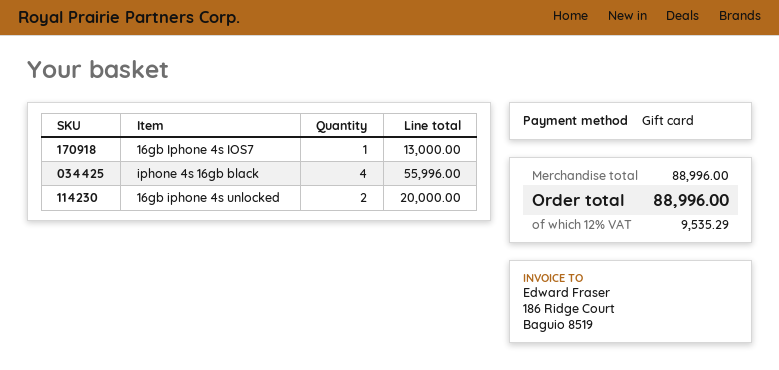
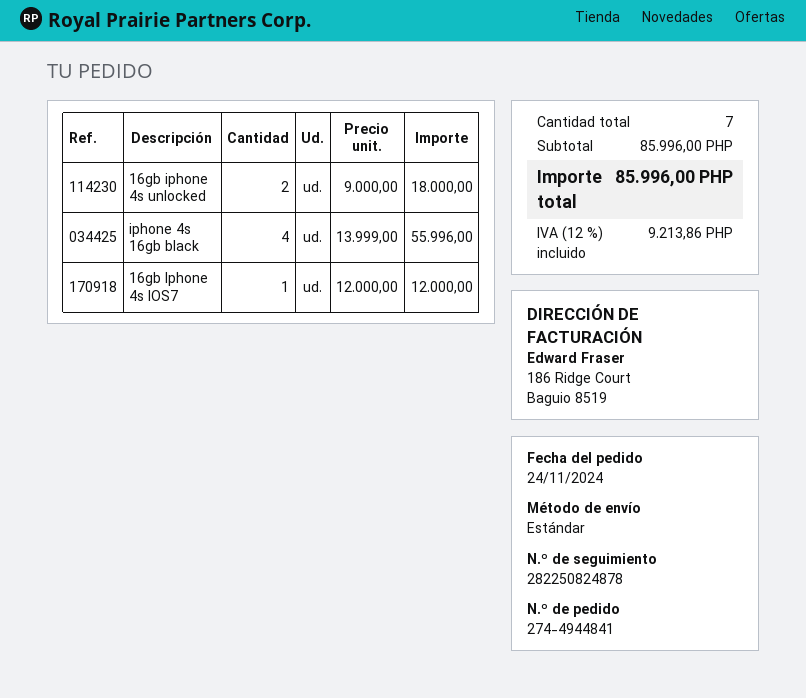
16gb Iphone 4s IOS7: 1 for 13000.00 -> 1 for 12000.00
16gb iphone 4s unlocked: 2 for 20000.00 -> 2 for 18000.00
subtotal: 88996.00 -> 85996.00
tax: 12% = 9535.29 -> 12% = 9213.86
total: 88996.00 -> 85996.00

